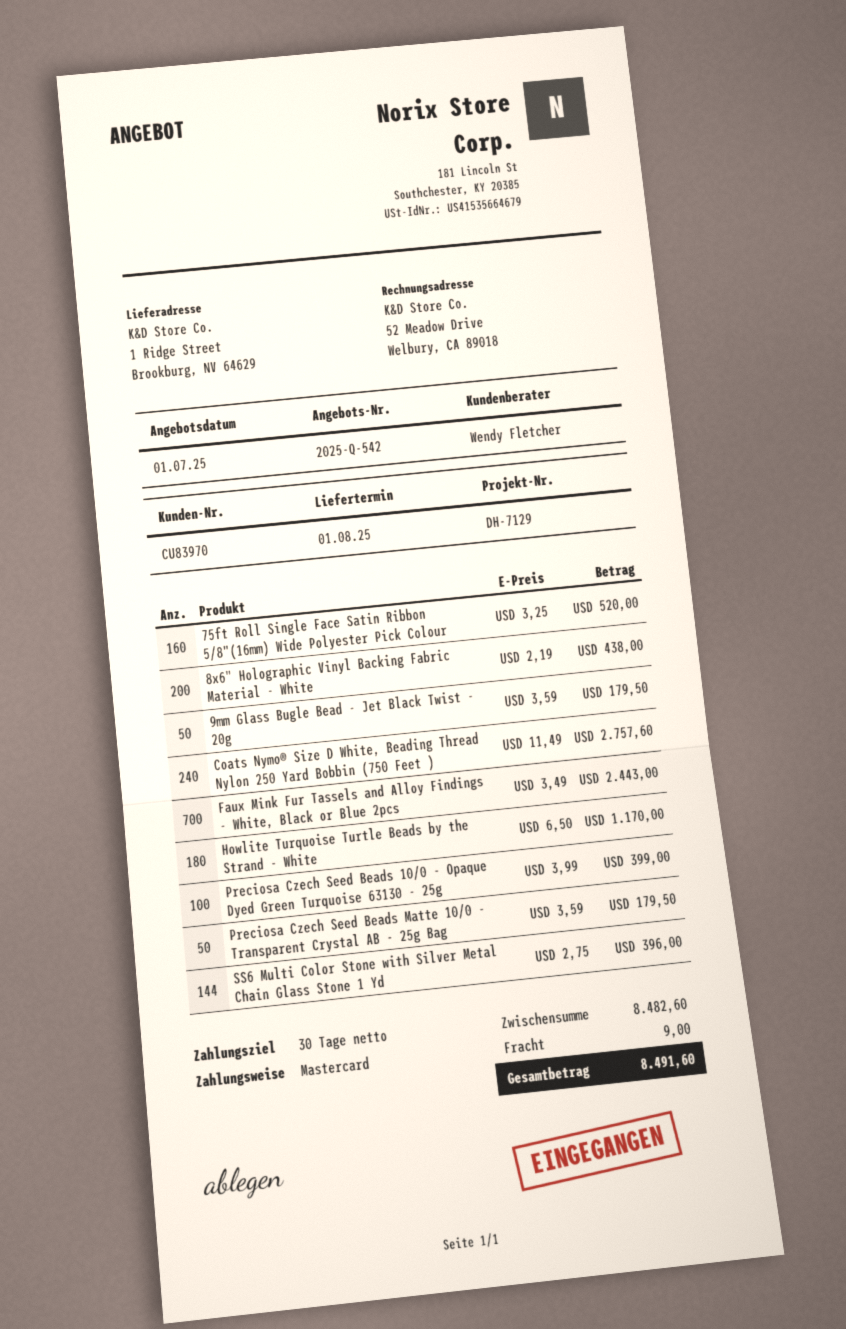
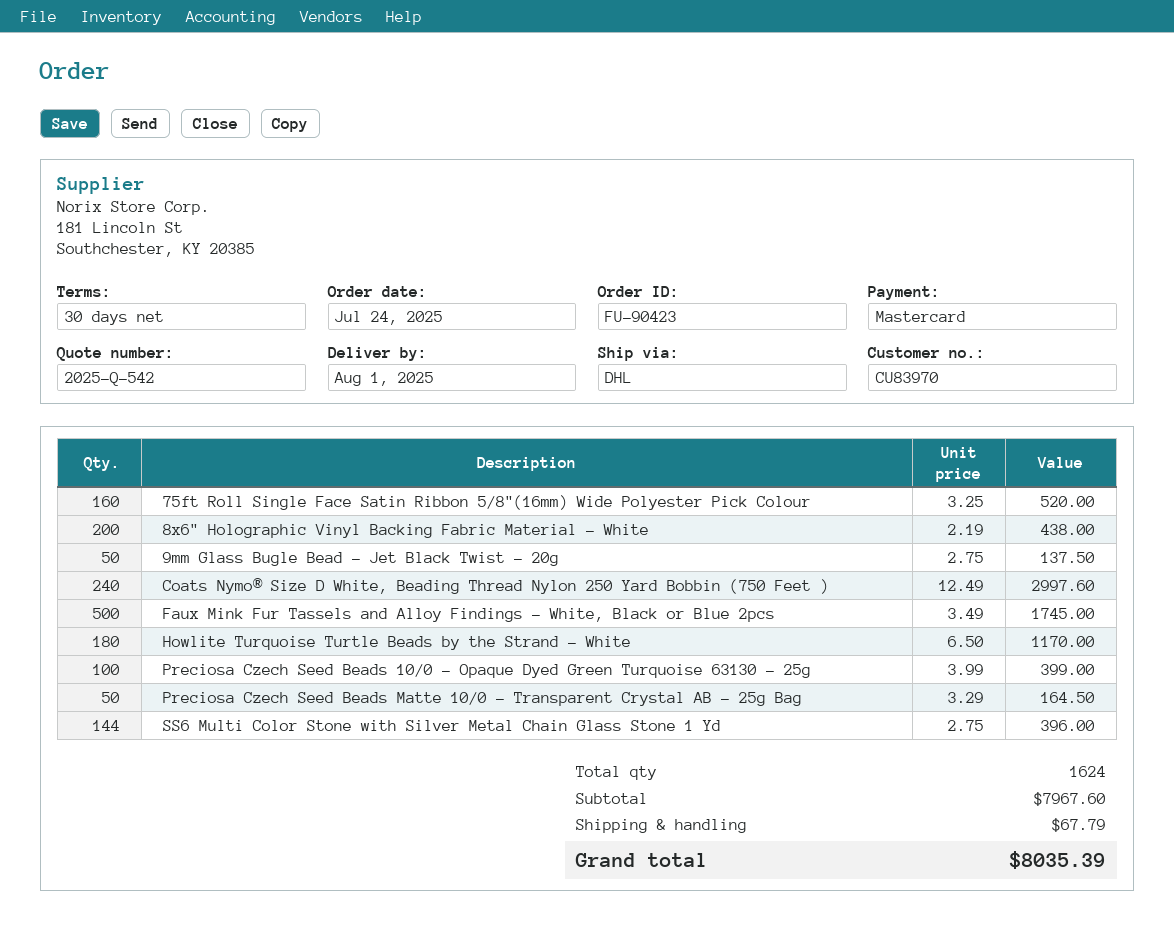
9mm Glass Bugle Bead - Jet Black Twist - 20g: 50 x 3.59 = 179.50 -> 50 x 2.75 = 137.50
Coats Nymo® Size D White, Beading Thread Nylon 250 Yard Bobbin (750 Feet ): 240 x 11.49 = 2757.60 -> 240 x 12.49 = 2997.60
Faux Mink Fur Tassels and Alloy Findings - White, Black or Blue 2pcs: 700 x 3.49 = 2443.00 -> 500 x 3.49 = 1745.00
Preciosa Czech Seed Beads Matte 10/0 - Transparent Crystal AB - 25g Bag: 50 x 3.59 = 179.50 -> 50 x 3.29 = 164.50
subtotal: 8482.60 -> 7967.60
shipping: 9.00 -> 67.79
total: 8491.60 -> 8035.39

